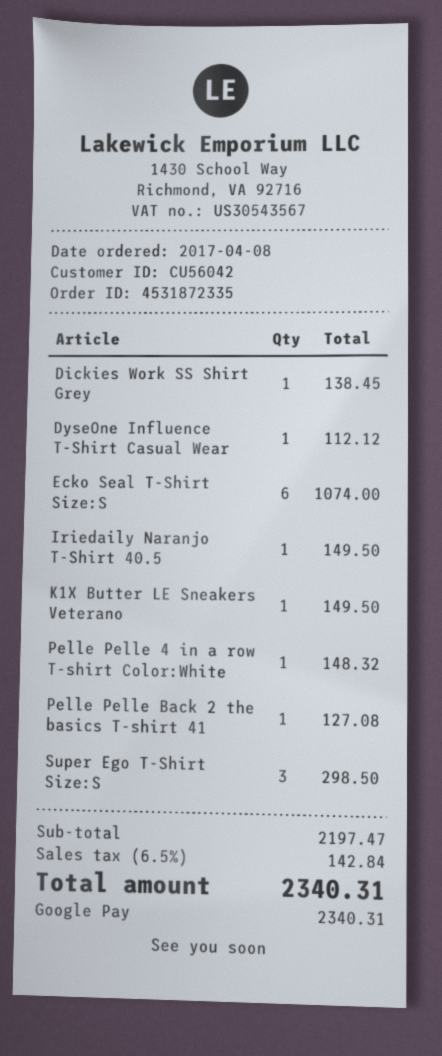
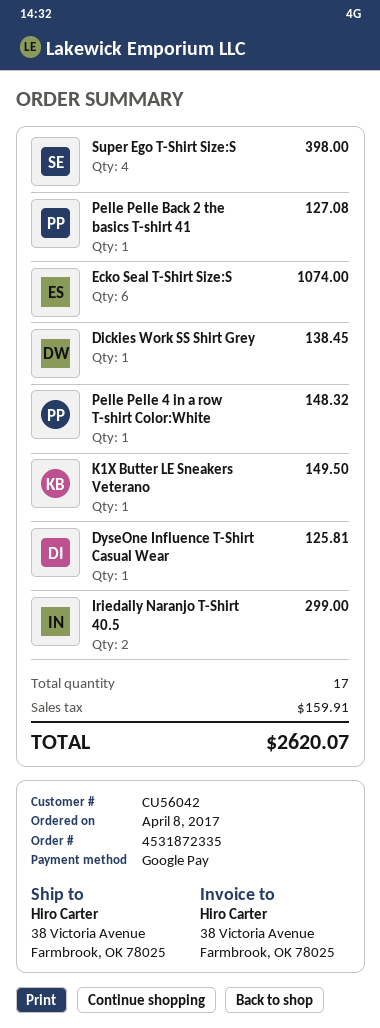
DyseOne Influence T-Shirt Casual Wear: 1 for 112.12 -> 1 for 125.81
Iriedaily Naranjo T-Shirt 40.5: 1 for 149.50 -> 2 for 299.00
Super Ego T-Shirt Size:S: 3 for 298.50 -> 4 for 398.00
tax: 142.84 -> 159.91
total: 2340.31 -> 2620.07

